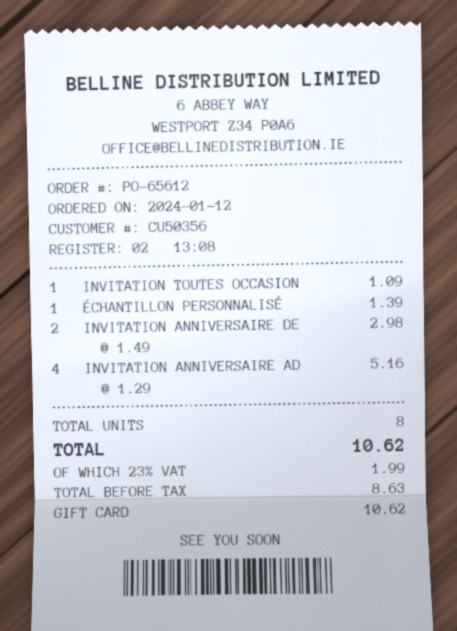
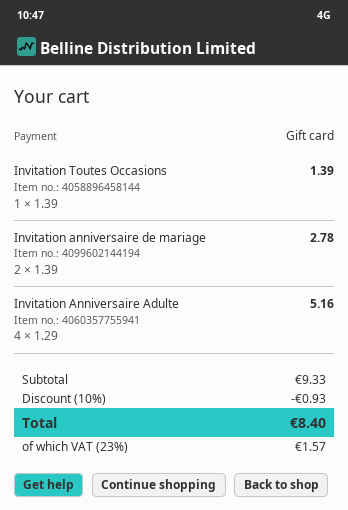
INVITATION TOUTES OCCASION: 1 x 1.09 = 1.09 -> 1 x 1.39 = 1.39
ÉCHANTILLON PERSONNALISÉ: 1 x 1.39 = 1.39 -> none
INVITATION ANNIVERSAIRE DE: 2 x 1.49 = 2.98 -> 2 x 1.39 = 2.78
discount: none -> 10% = 0.93
tax: 23% = 1.99 -> 23% = 1.57
total: 10.62 -> 8.40

